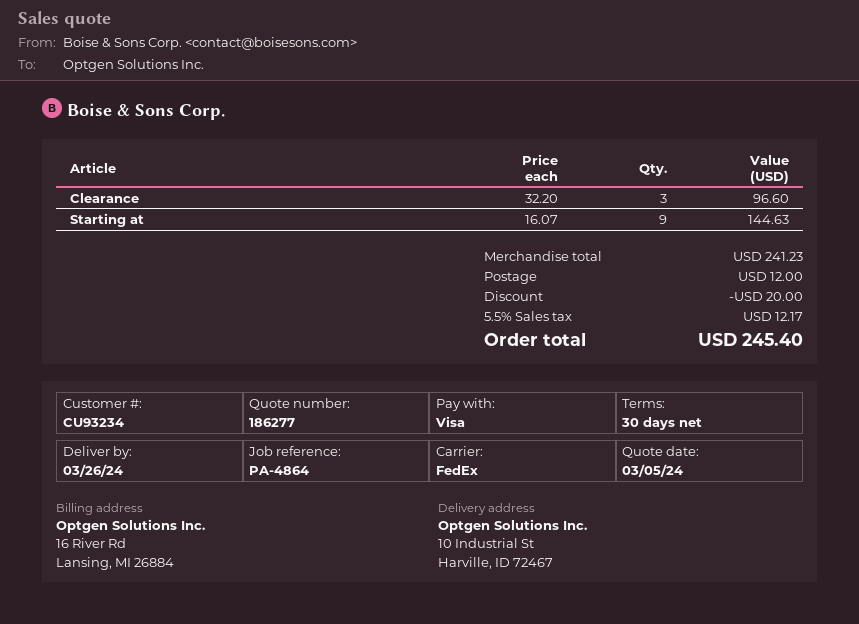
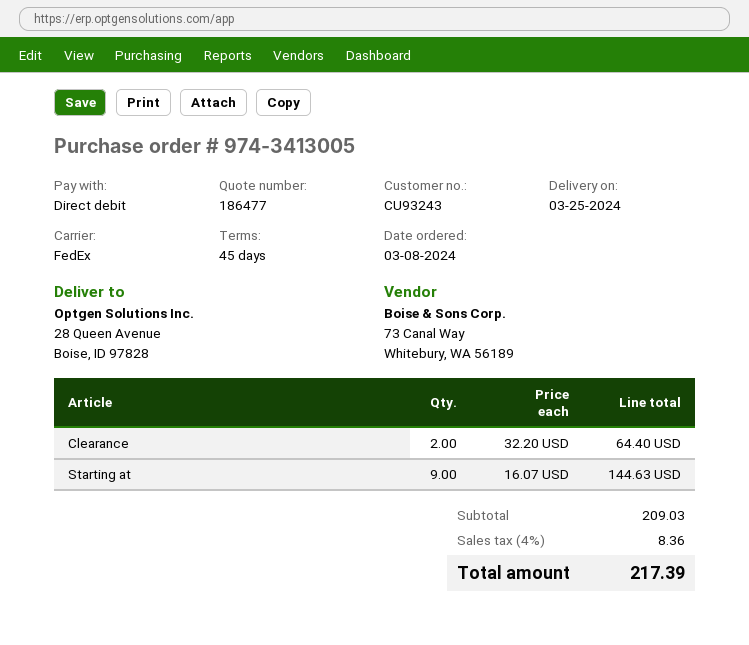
quote number: 186277 -> 186477
delivery date: 2024-03-26 -> 2024-03-25
payment terms: 30 days -> 45 days
customer number: CU93234 -> CU93243
payment method: Visa -> direct debit
ship to: 10 Industrial St, Harville, ID 72467 -> 28 Queen Avenue, Boise, ID 97828
Clearance: 3 x 32.20 = 96.60 -> 2 x 32.20 = 64.40
subtotal: 241.23 -> 209.03
discount: 20.00 -> none
shipping: 12.00 -> none
tax: 5.5% = 12.17 -> 4% = 8.36
total: 245.40 -> 217.39

